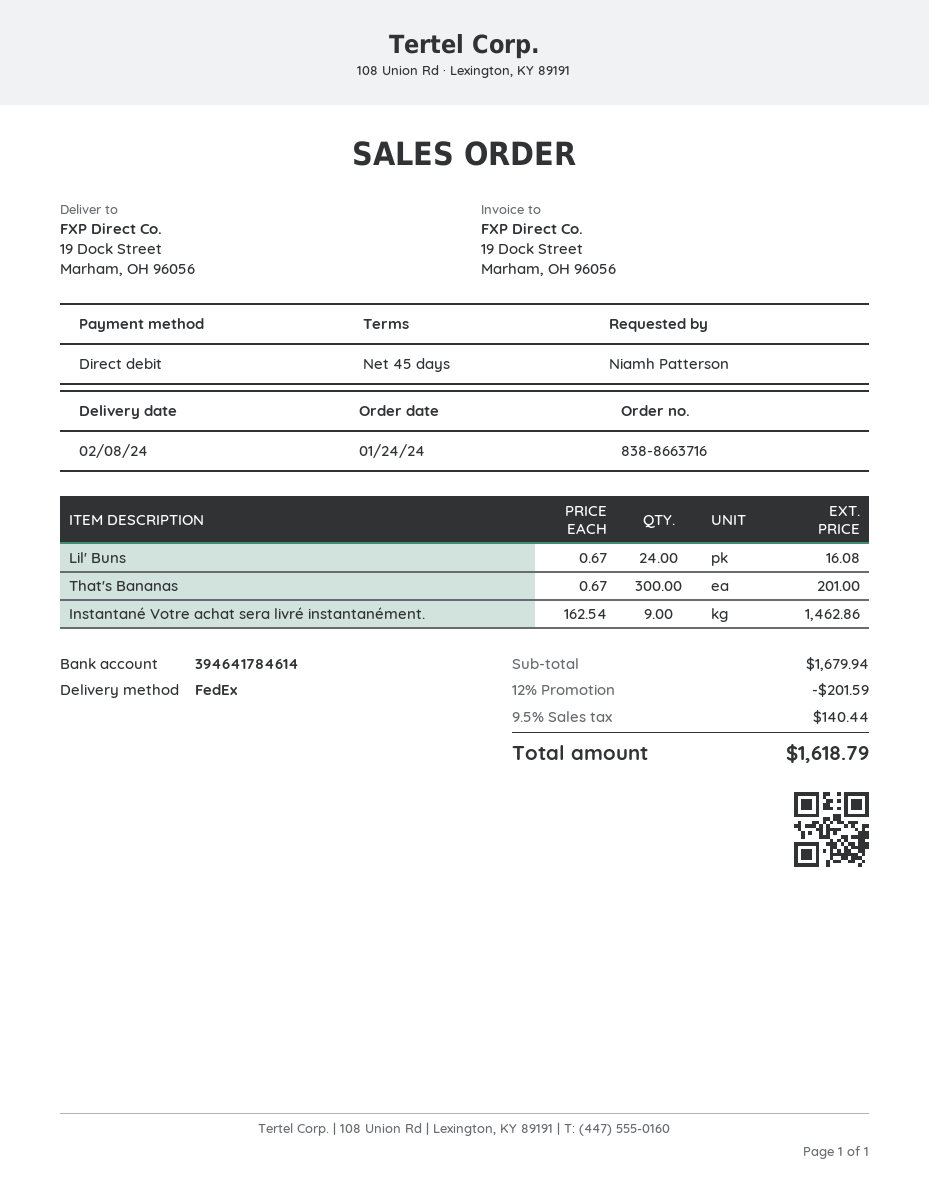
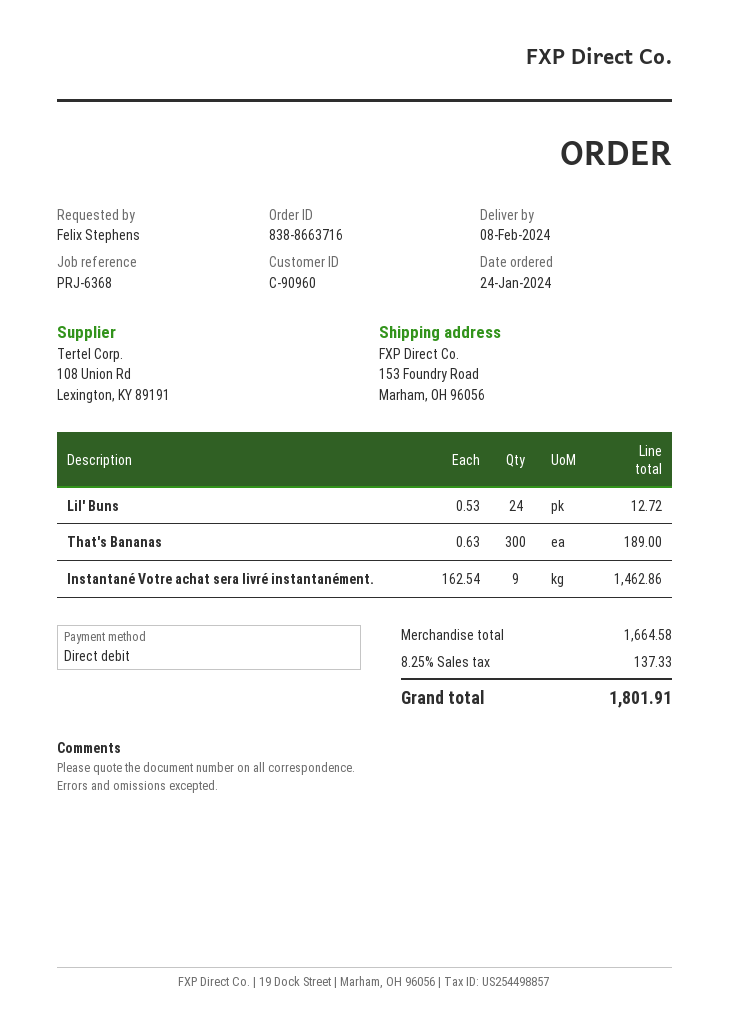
ordered by: Niamh Patterson -> Felix Stephens
ship to: 19 Dock Street, Marham, OH 96056 -> 153 Foundry Road, Marham, OH 96056
Lil' Buns: 24 x 0.67 = 16.08 -> 24 x 0.53 = 12.72
That's Bananas: 300 x 0.67 = 201.00 -> 300 x 0.63 = 189.00
subtotal: 1679.94 -> 1664.58
discount: 12% = 201.59 -> none
tax: 9.5% = 140.44 -> 8.25% = 137.33
total: 1618.79 -> 1801.91

